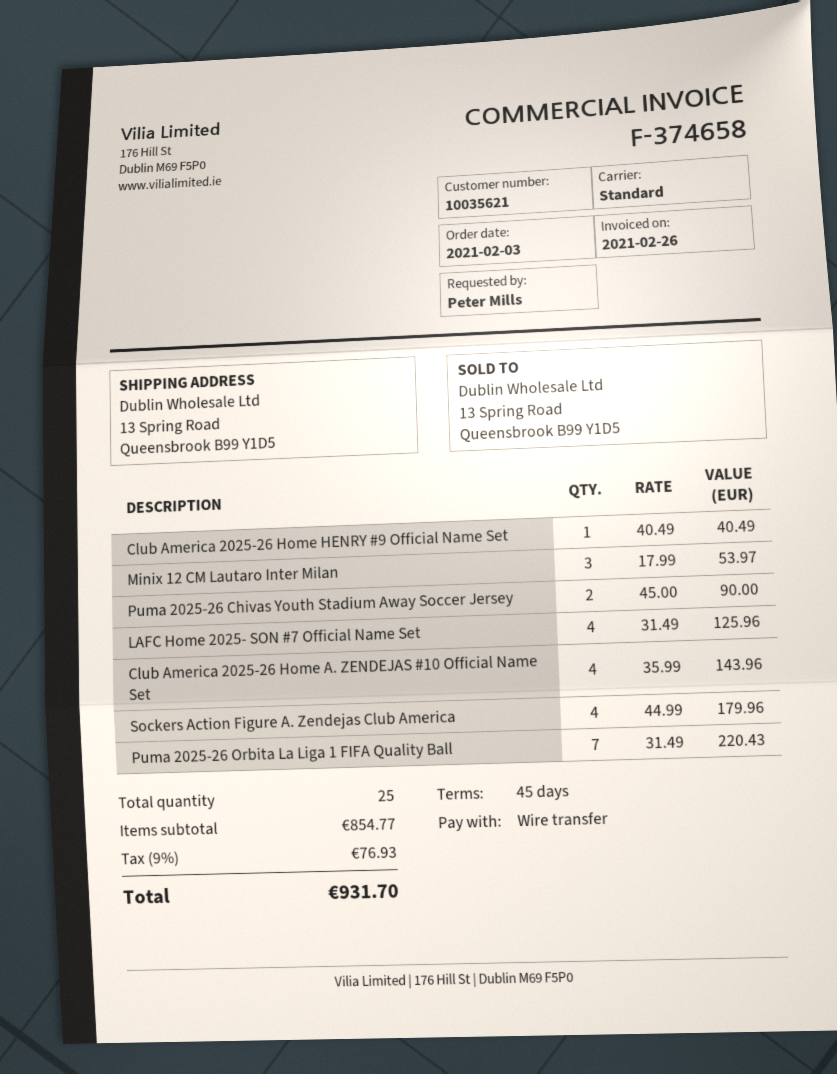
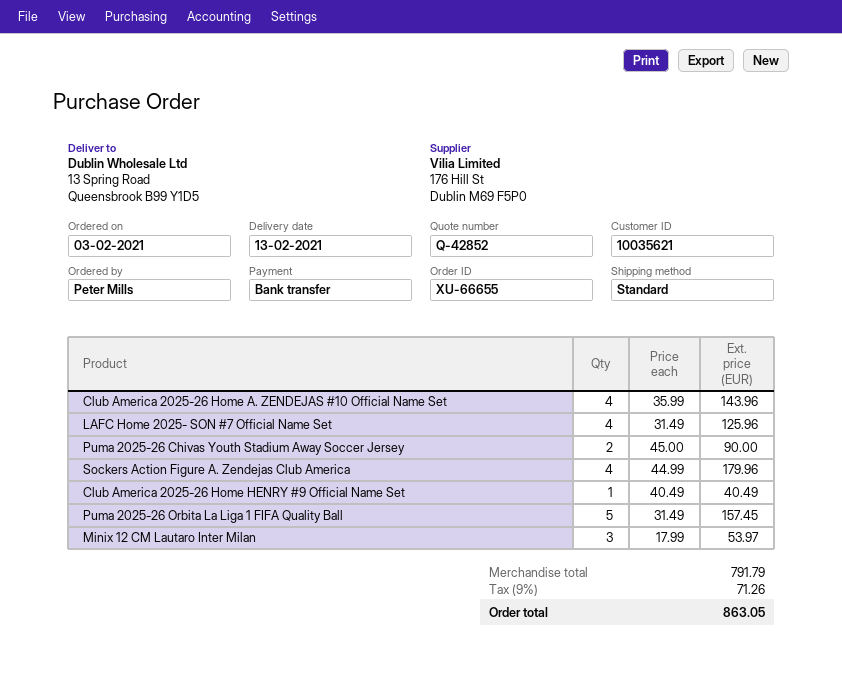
Puma 2025-26 Orbita La Liga 1 FIFA Quality Ball: 7 x 31.49 = 220.43 -> 5 x 31.49 = 157.45
subtotal: 854.77 -> 791.79
tax: 9% = 76.93 -> 9% = 71.26
total: 931.70 -> 863.05

